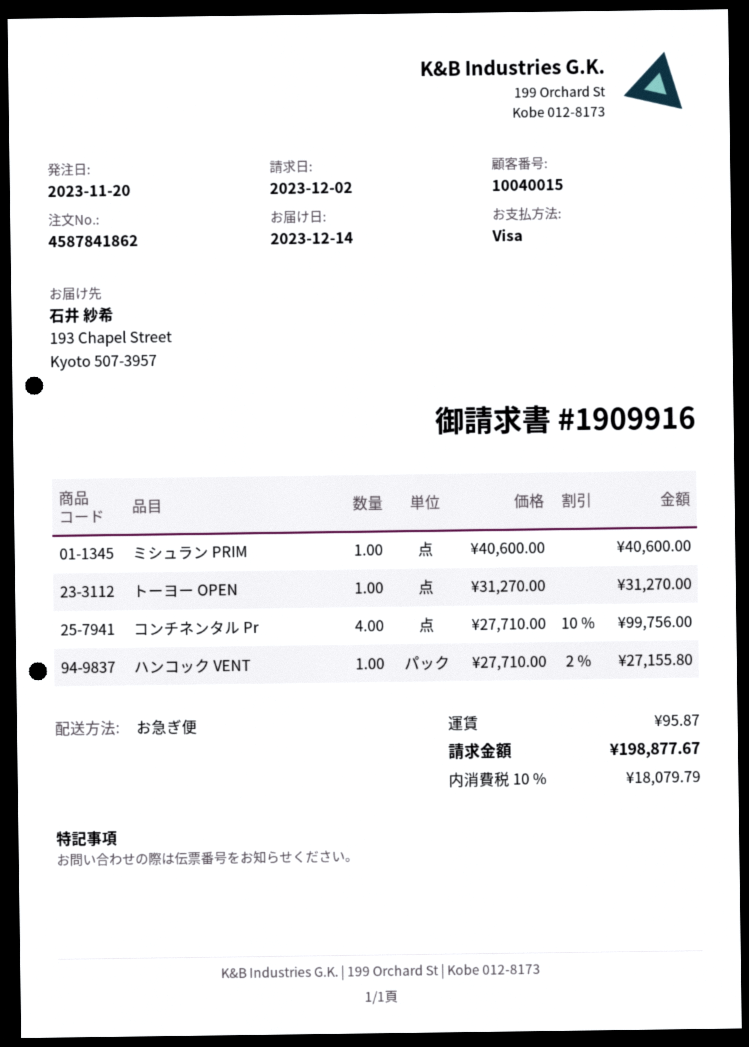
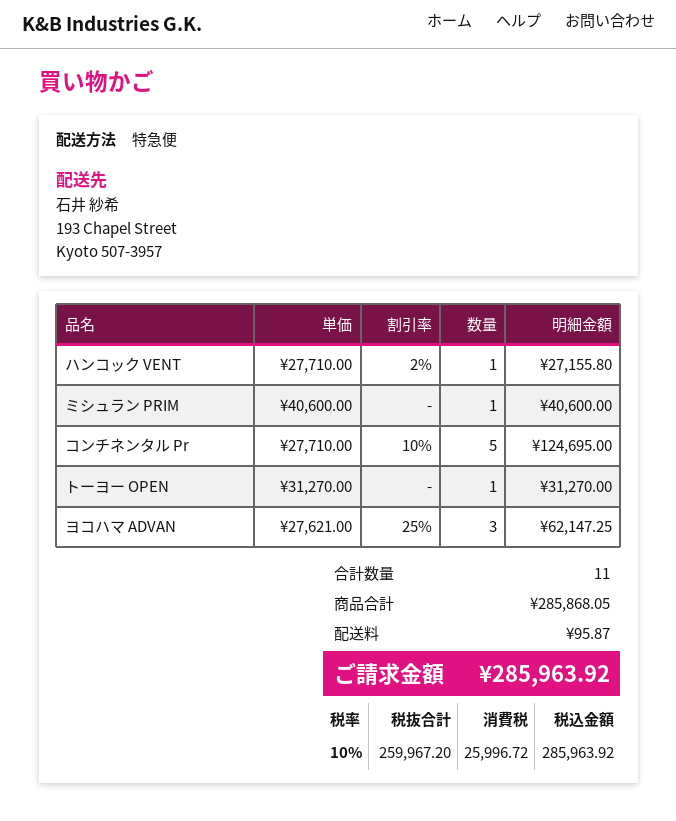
コンチネンタル Pr: 4 x 27710.00 - 10% = 99756.00 -> 5 x 27710.00 - 10% = 124695.00
ヨコハマ ADVAN: none -> 3 x 27621.00 - 25% = 62147.25
tax: 10% = 18079.79 -> 10% = 25996.72
total: 198877.67 -> 285963.92

